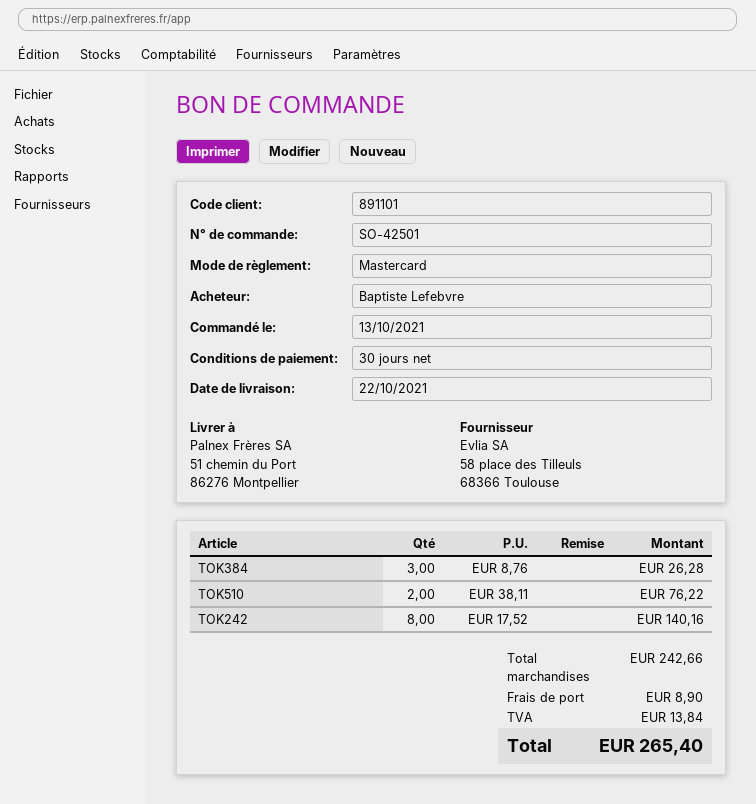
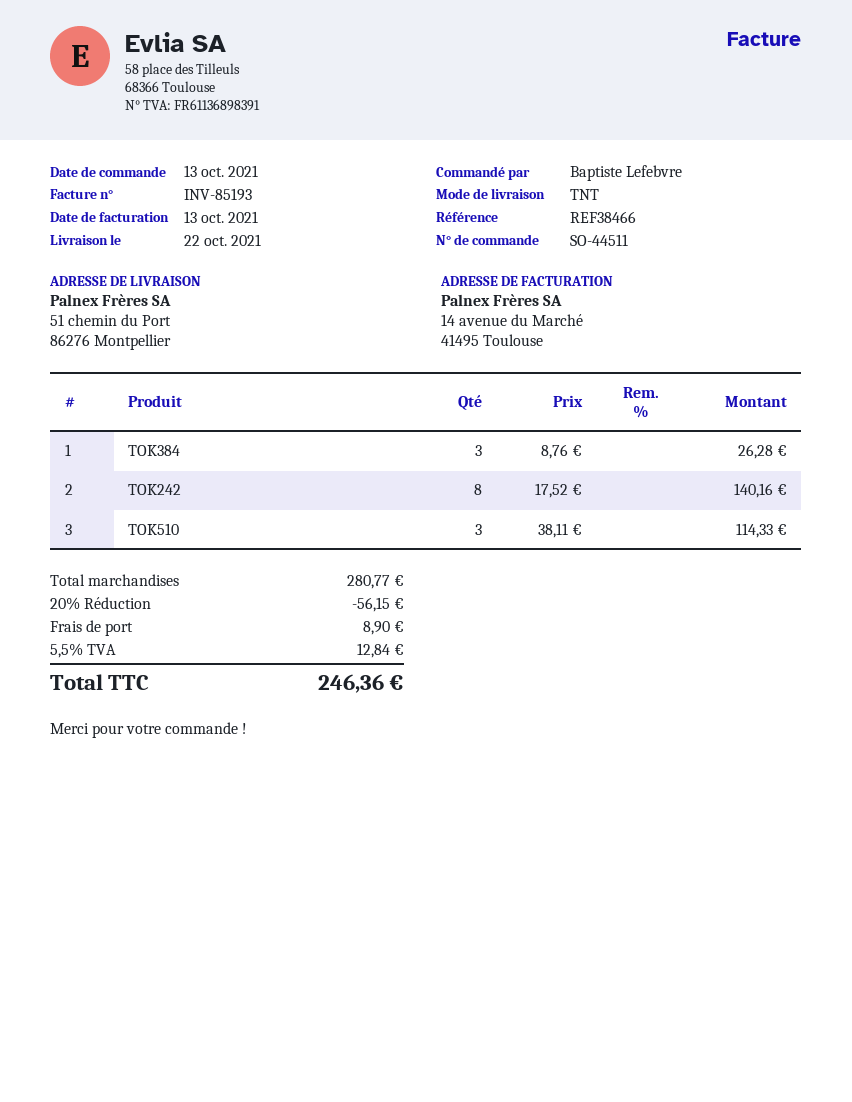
order number: SO-42501 -> SO-44511
TOK510: 2 x 38.11 = 76.22 -> 3 x 38.11 = 114.33
subtotal: 242.66 -> 280.77
discount: none -> 20% = 56.15
tax: 13.84 -> 12.84
total: 265.40 -> 246.36

